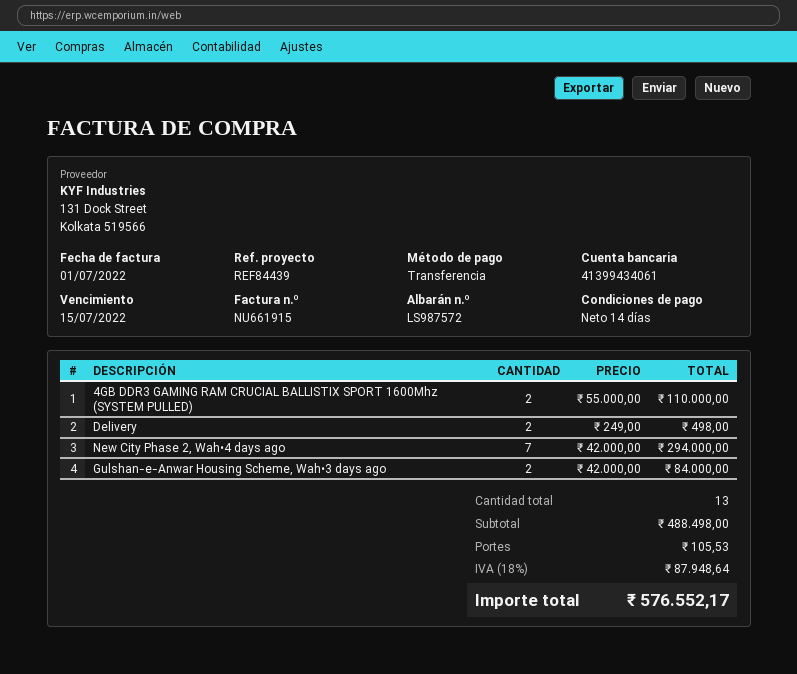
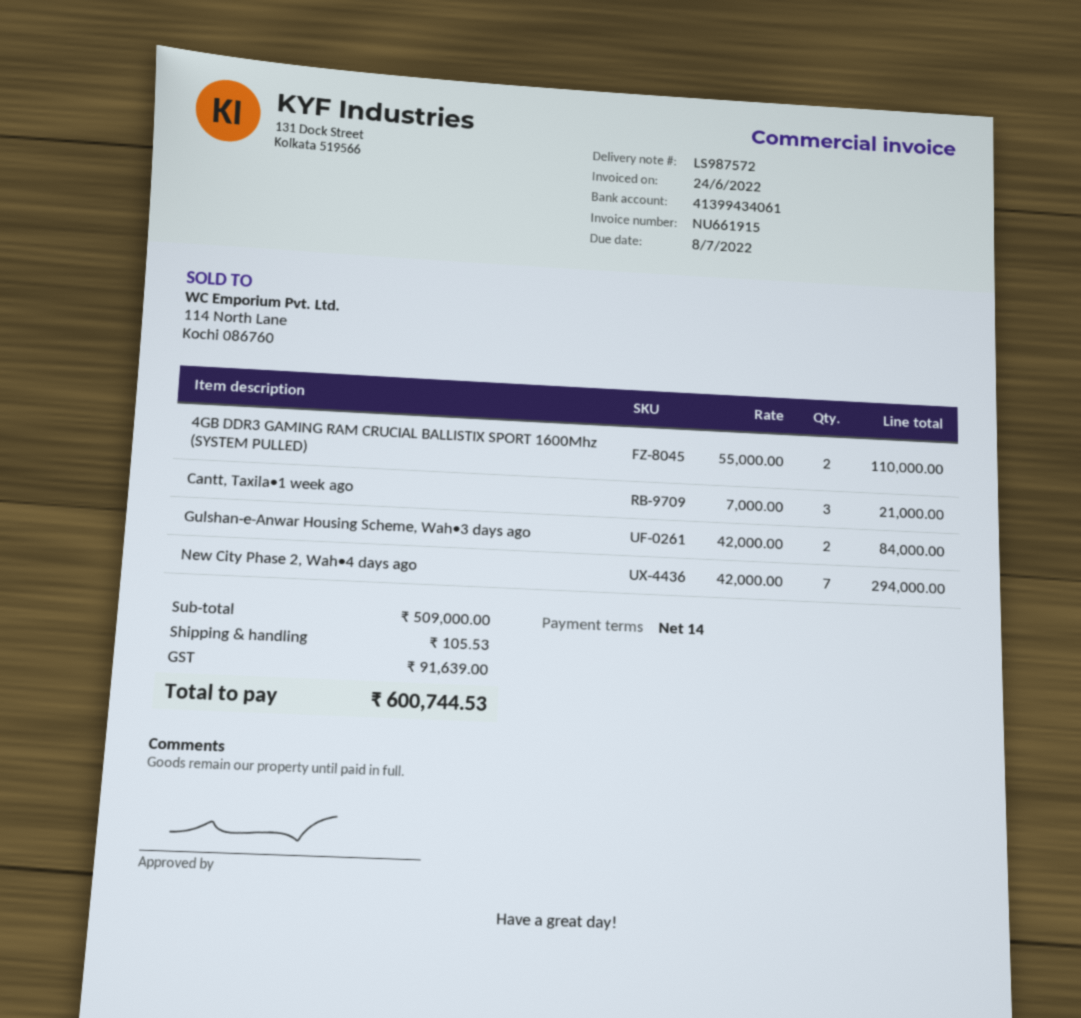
invoice date: 2022-07-01 -> 2022-06-24
due date: 2022-07-15 -> 2022-07-08
Delivery: 2 x 249.00 = 498.00 -> none
Cantt, Taxila•1 week ago: none -> 3 x 7000.00 = 21000.00
subtotal: 488498.00 -> 509000.00
tax: 87948.64 -> 91639.00
total: 576552.17 -> 600744.53

